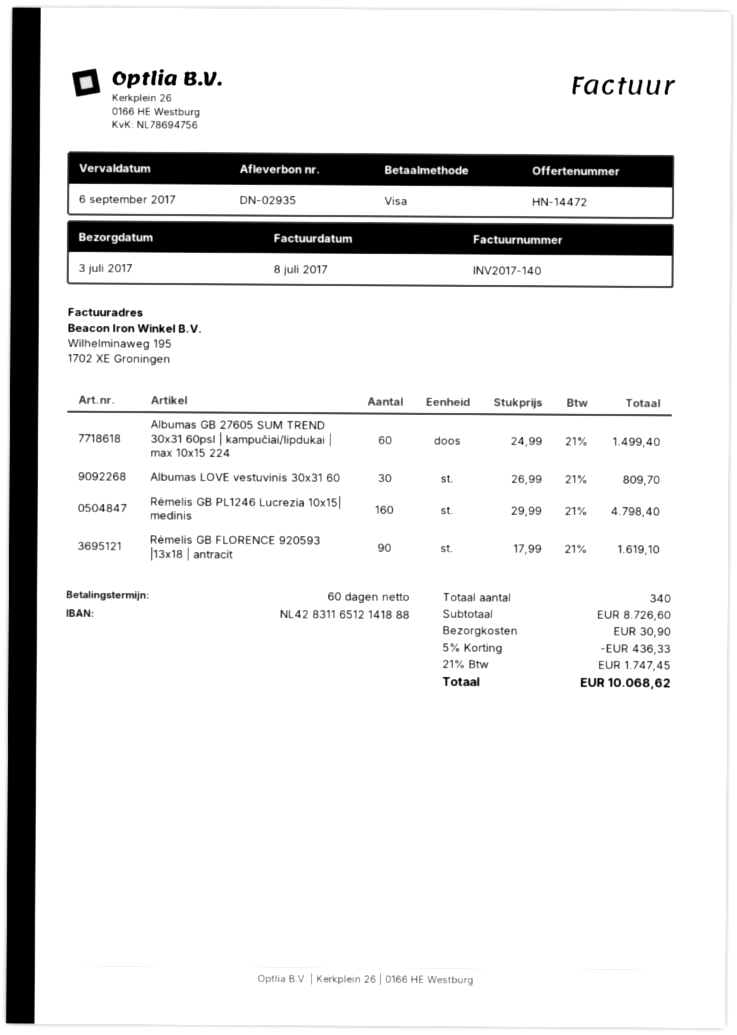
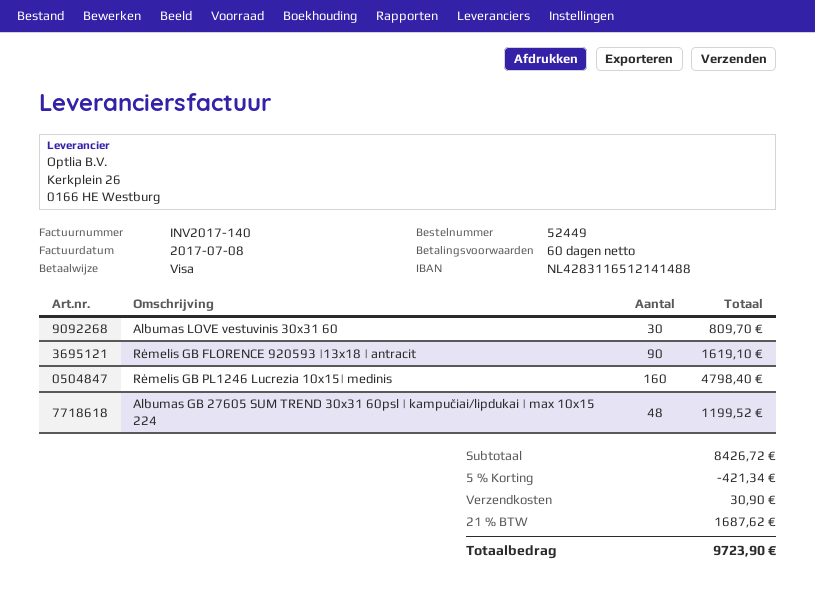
bank account: NL4283116512141888 -> NL4283116512141488
Albumas GB 27605 SUM TREND 30x31 60psl | kampučiai/lipdukai | max 10x15 224: 60 for 1499.40 -> 48 for 1199.52
subtotal: 8726.60 -> 8426.72
discount: 5% = 436.33 -> 5% = 421.34
tax: 21% = 1747.45 -> 21% = 1687.62
total: 10068.62 -> 9723.90

